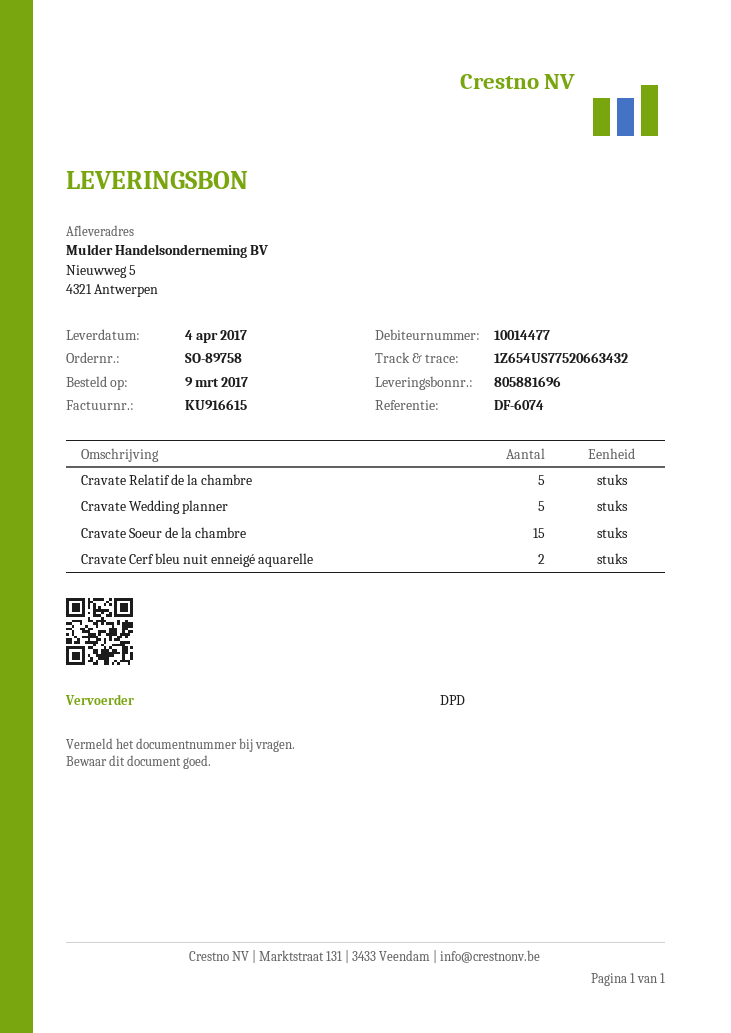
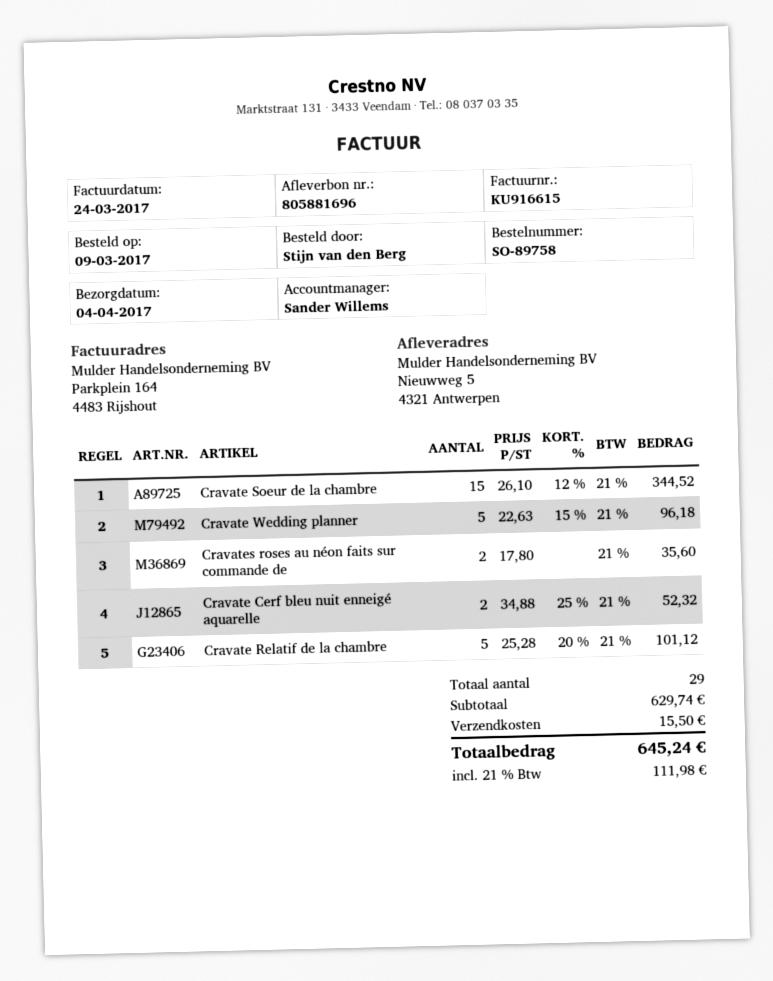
Cravates roses au néon faits sur commande de: none -> 2

